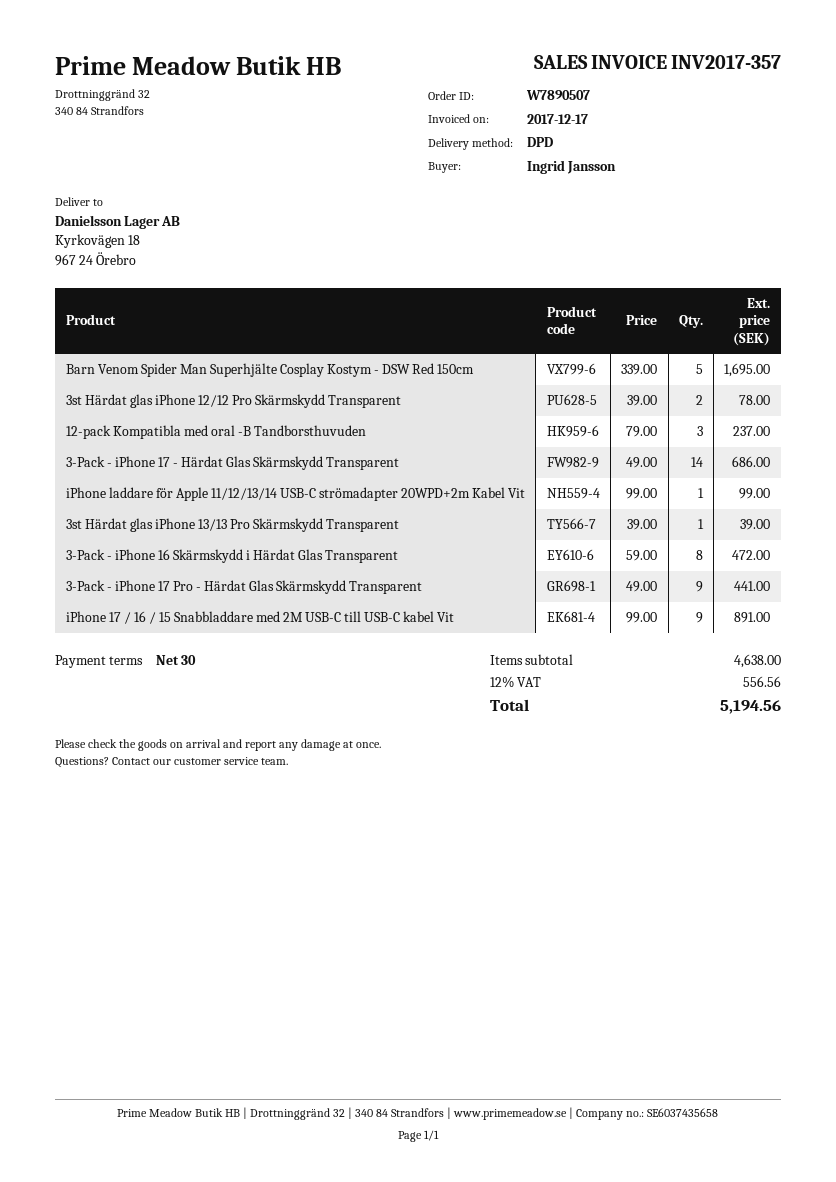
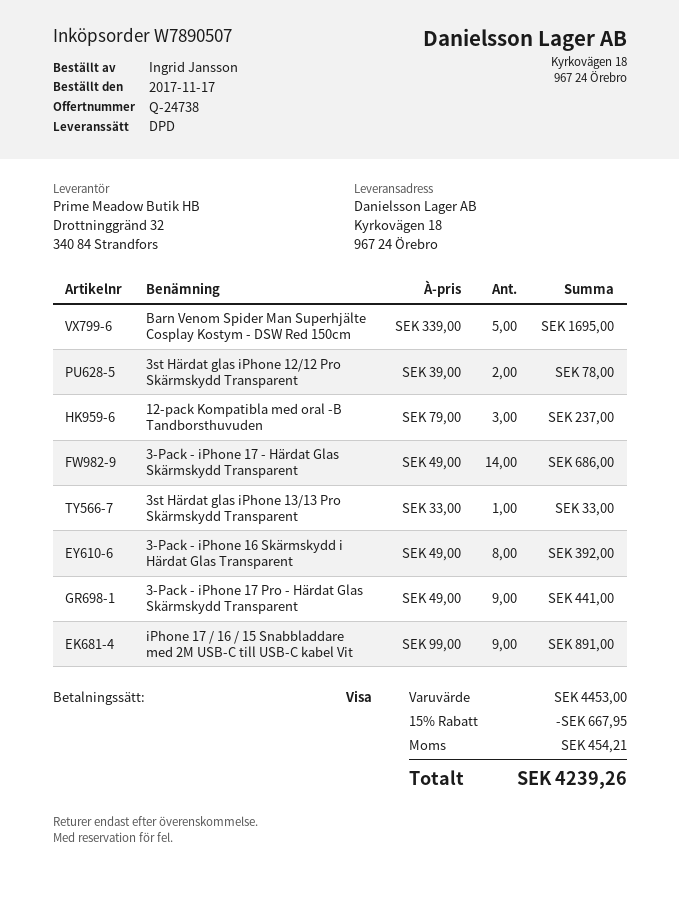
iPhone laddare för Apple 11/12/13/14 USB-C strömadapter 20WPD+2m Kabel Vit: 1 x 99.00 = 99.00 -> none
3st Härdat glas iPhone 13/13 Pro Skärmskydd Transparent: 1 x 39.00 = 39.00 -> 1 x 33.00 = 33.00
3-Pack - iPhone 16 Skärmskydd i Härdat Glas Transparent: 8 x 59.00 = 472.00 -> 8 x 49.00 = 392.00
subtotal: 4638.00 -> 4453.00
discount: none -> 15% = 667.95
tax: 556.56 -> 454.21
total: 5194.56 -> 4239.26

